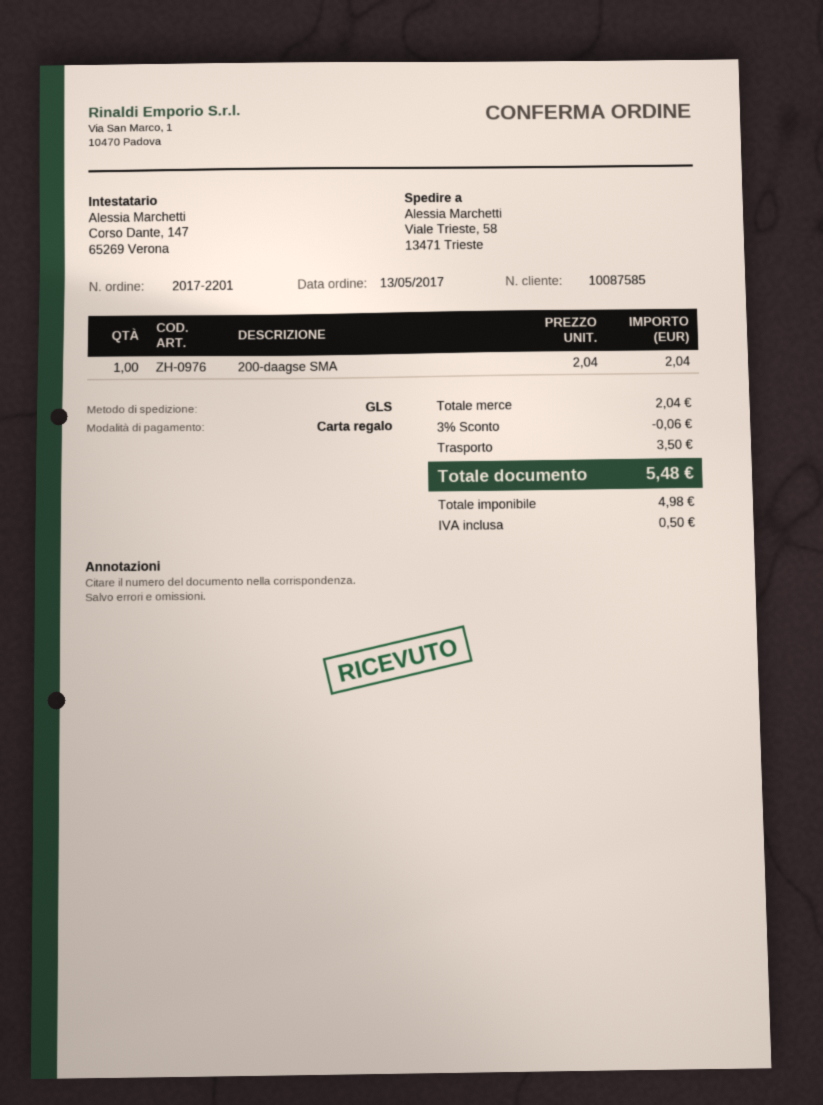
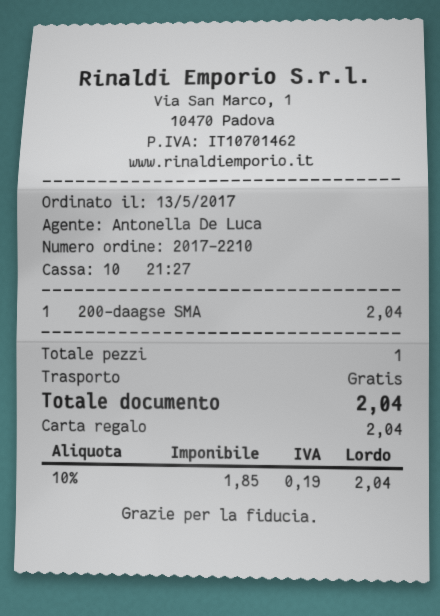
order number: 2017-2201 -> 2017-2210
discount: 3% = 0.06 -> none
shipping: 3.50 -> 0.00
net: 4.98 -> 1.85
tax: 0.50 -> 0.19
total: 5.48 -> 2.04

